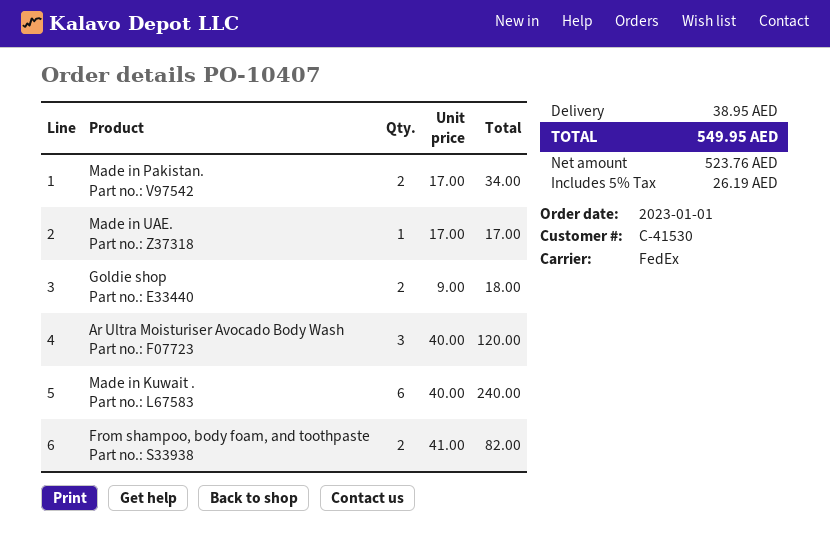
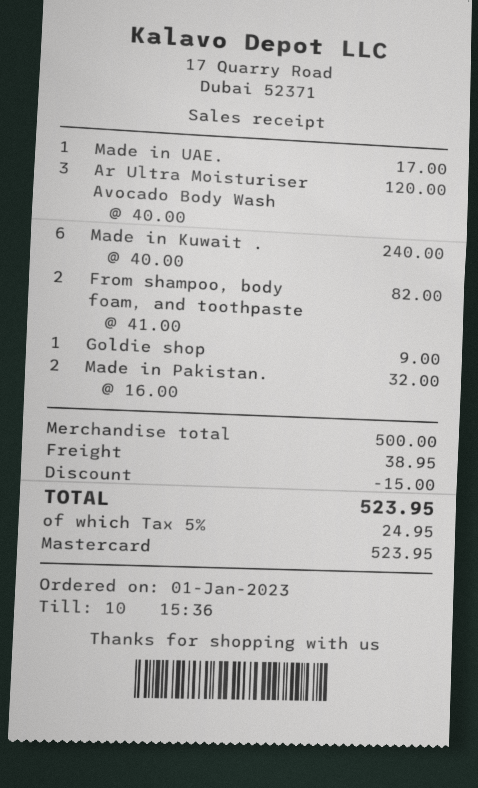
Made in Pakistan.: 2 x 17.00 = 34.00 -> 2 x 16.00 = 32.00
Goldie shop: 2 x 9.00 = 18.00 -> 1 x 9.00 = 9.00
discount: none -> 15.00
tax: 5% = 26.19 -> 5% = 24.95
total: 549.95 -> 523.95

